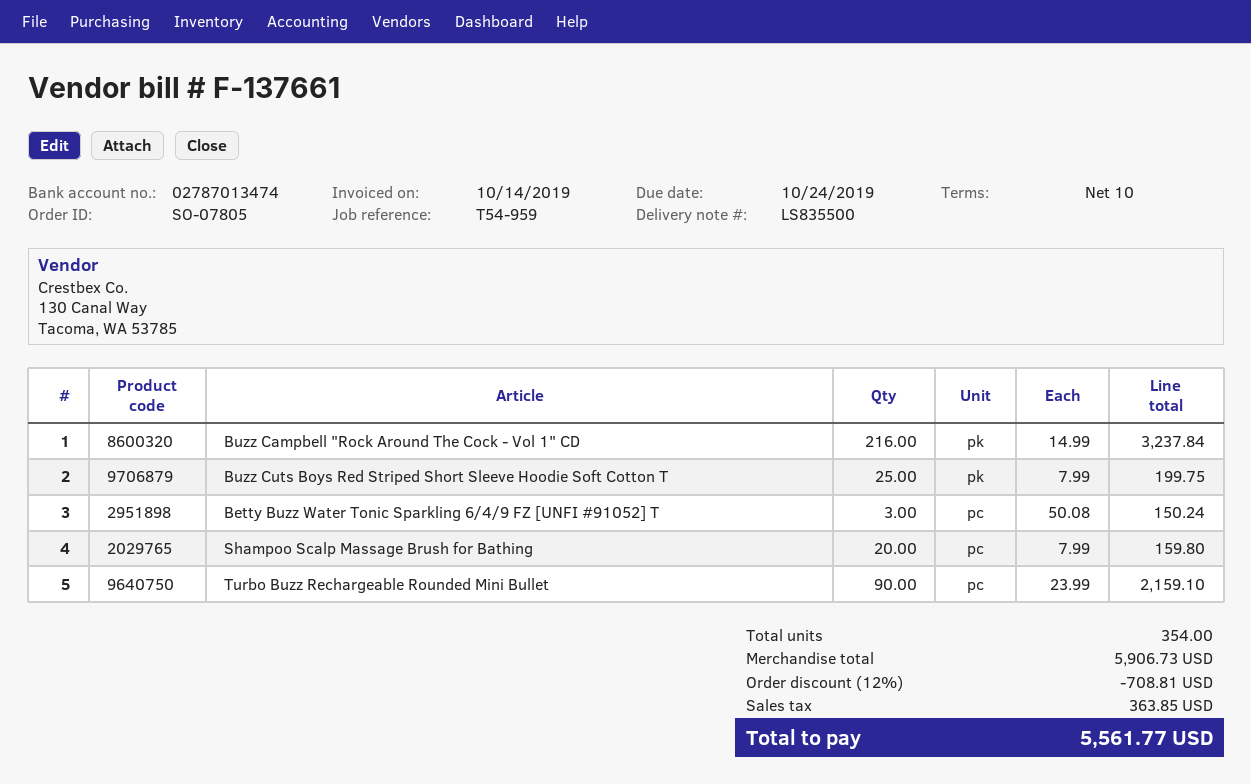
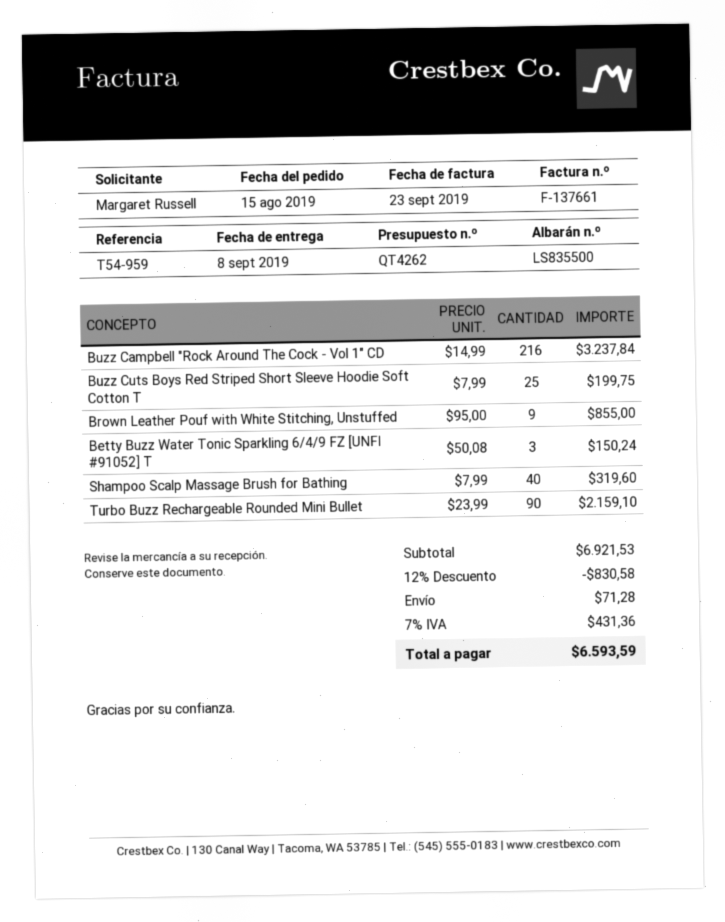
invoice date: 2019-10-14 -> 2019-09-23
Shampoo Scalp Massage Brush for Bathing: 20 x 7.99 = 159.80 -> 40 x 7.99 = 319.60
Brown Leather Pouf with White Stitching, Unstuffed: none -> 9 x 95.00 = 855.00
subtotal: 5906.73 -> 6921.53
discount: 12% = 708.81 -> 12% = 830.58
shipping: none -> 71.28
tax: 363.85 -> 431.36
total: 5561.77 -> 6593.59

